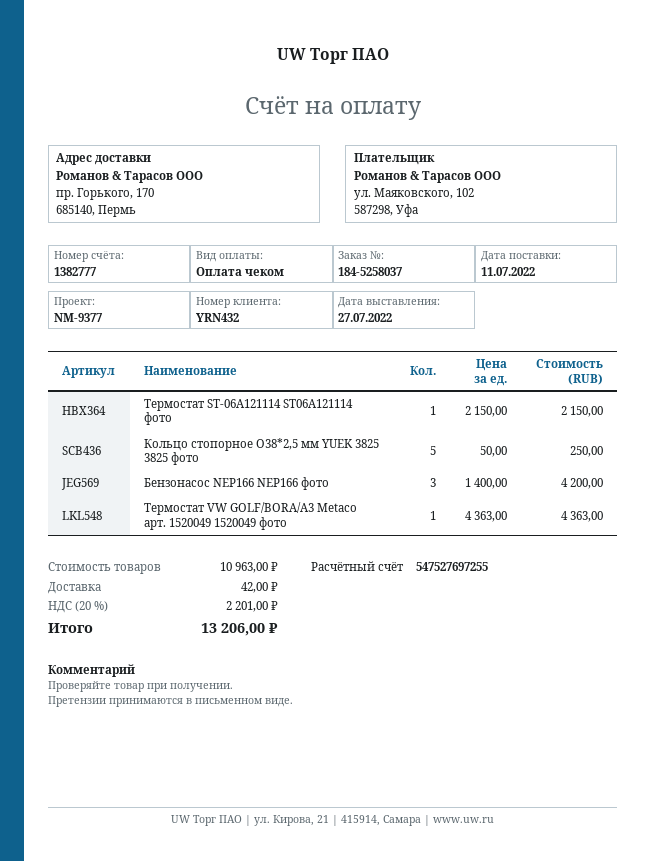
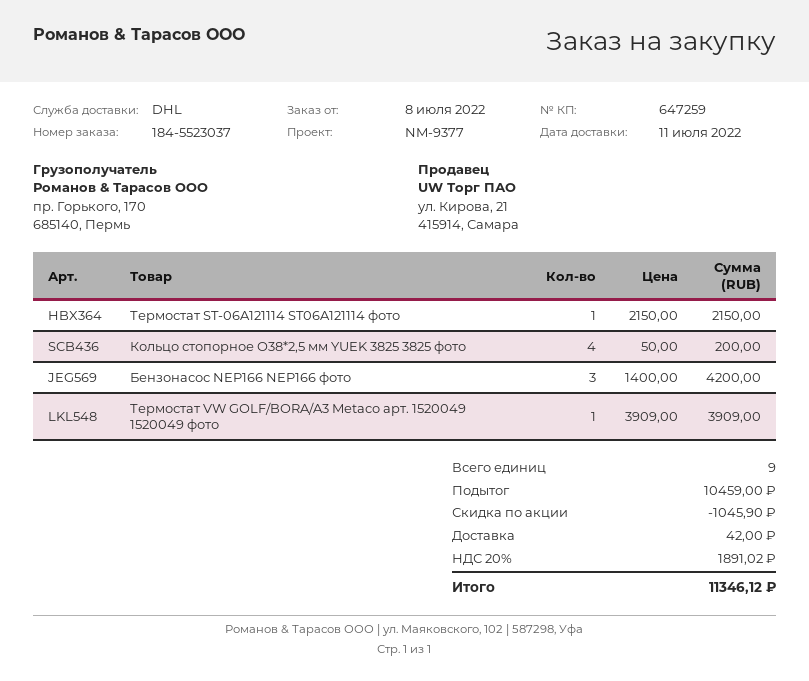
order number: 184-5258037 -> 184-5523037
Кольцо стопорное O38*2,5 мм YUEK 3825 3825 фото: 5 x 50.00 = 250.00 -> 4 x 50.00 = 200.00
Термостат VW GOLF/BORA/A3 Metaco арт. 1520049 1520049 фото: 1 x 4363.00 = 4363.00 -> 1 x 3909.00 = 3909.00
subtotal: 10963.00 -> 10459.00
discount: none -> 1045.90
tax: 20% = 2201.00 -> 20% = 1891.02
total: 13206.00 -> 11346.12

